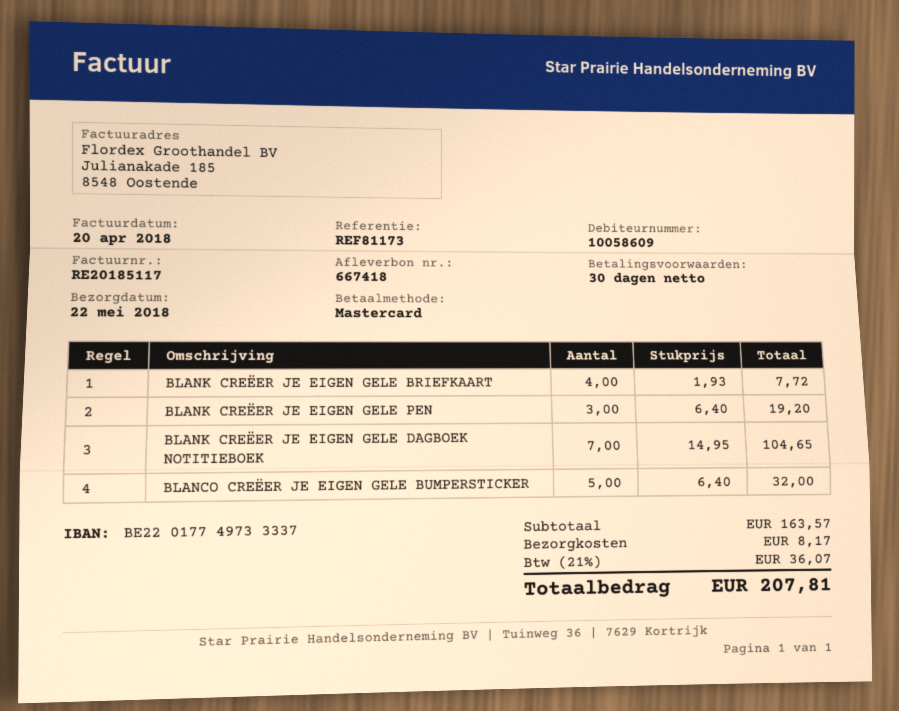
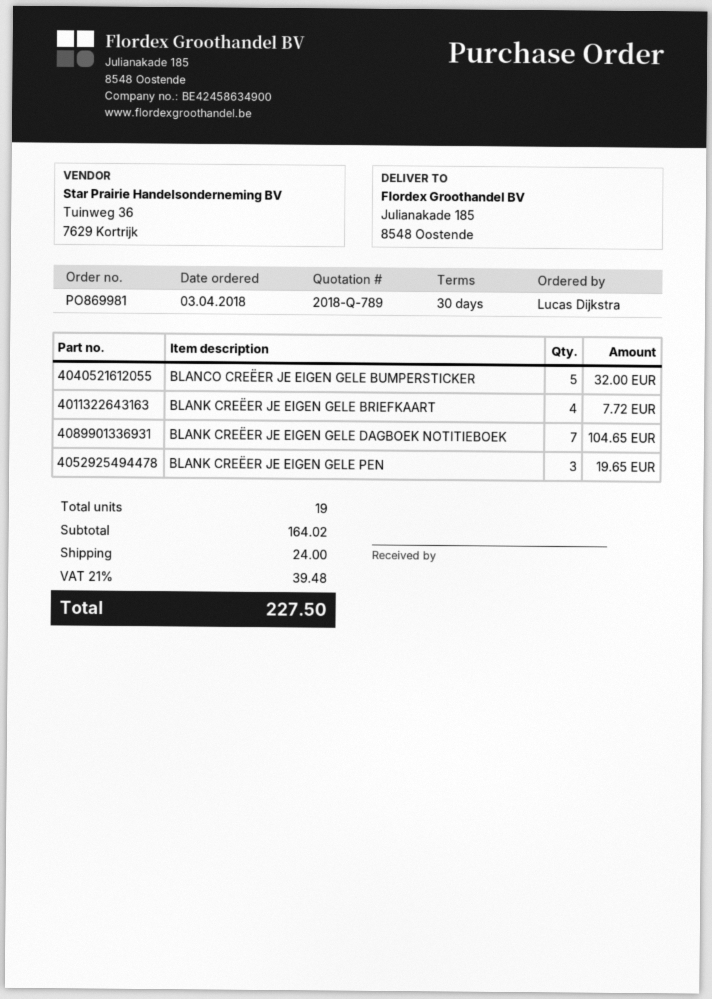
BLANK CREËER JE EIGEN GELE PEN: 3 for 19.20 -> 3 for 19.65
subtotal: 163.57 -> 164.02
shipping: 8.17 -> 24.00
tax: 21% = 36.07 -> 21% = 39.48
total: 207.81 -> 227.50

